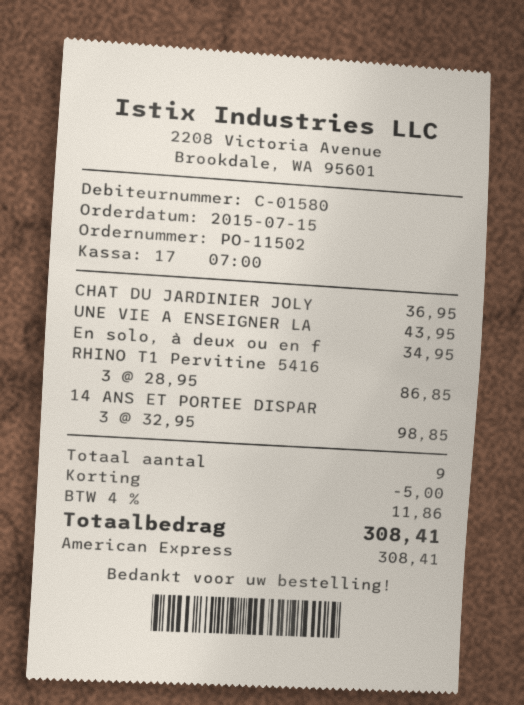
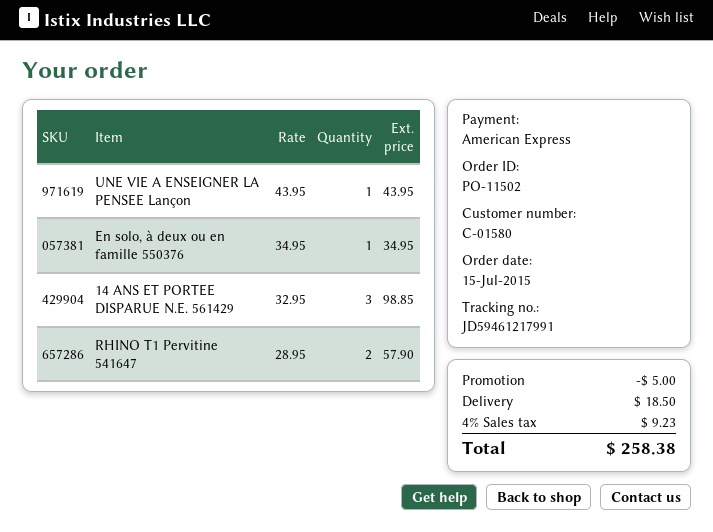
CHAT DU JARDINIER JOLY: 1 x 36.95 = 36.95 -> none
RHINO T1 Pervitine 5416: 3 x 28.95 = 86.85 -> 2 x 28.95 = 57.90
shipping: none -> 18.50
tax: 4% = 11.86 -> 4% = 9.23
total: 308.41 -> 258.38

